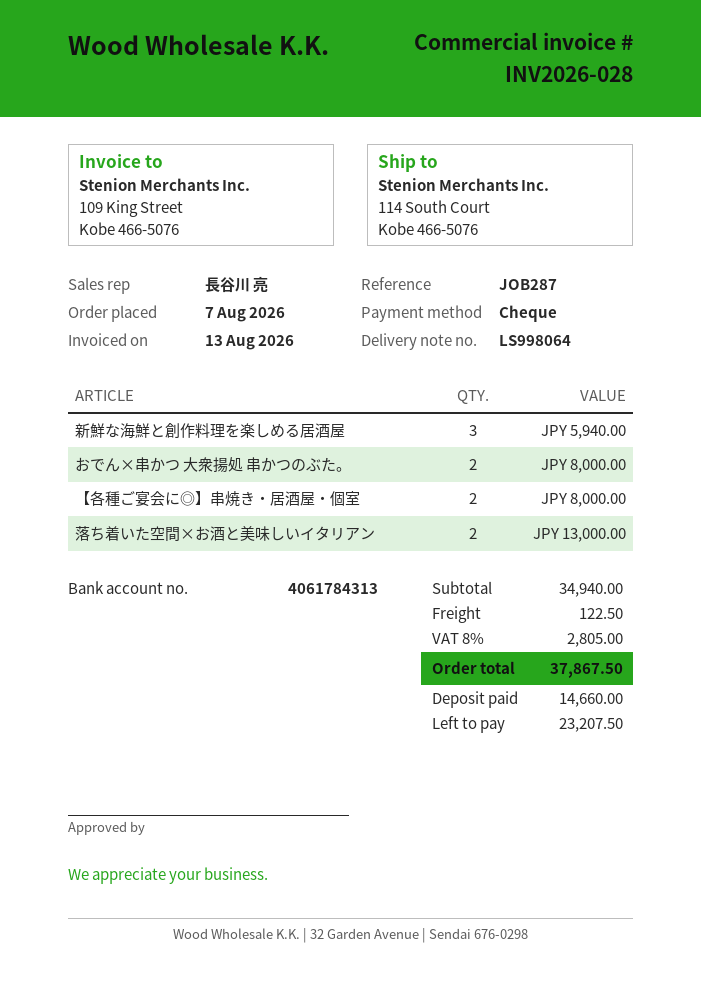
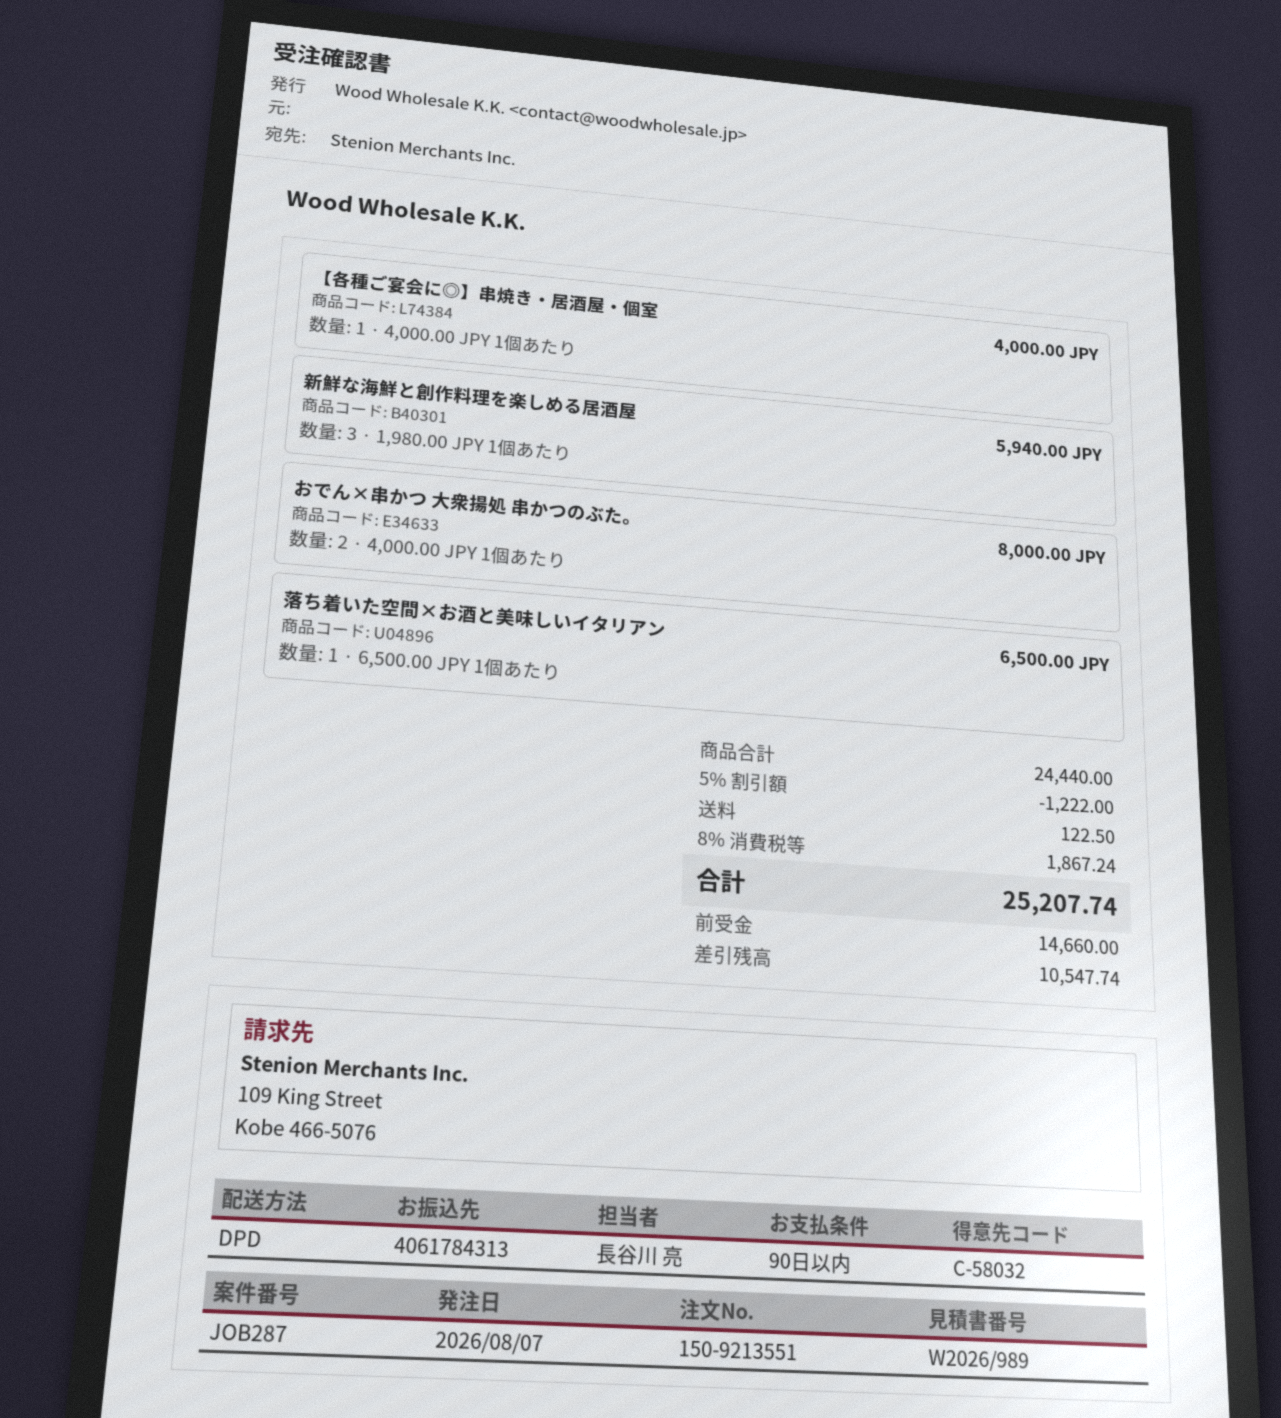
【各種ご宴会に◎】串焼き・居酒屋・個室: 2 for 8000.00 -> 1 for 4000.00
落ち着いた空間×お酒と美味しいイタリアン: 2 for 13000.00 -> 1 for 6500.00
subtotal: 34940.00 -> 24440.00
discount: none -> 5% = 1222.00
tax: 8% = 2805.00 -> 8% = 1867.24
total: 37867.50 -> 25207.74
balance: 23207.50 -> 10547.74

